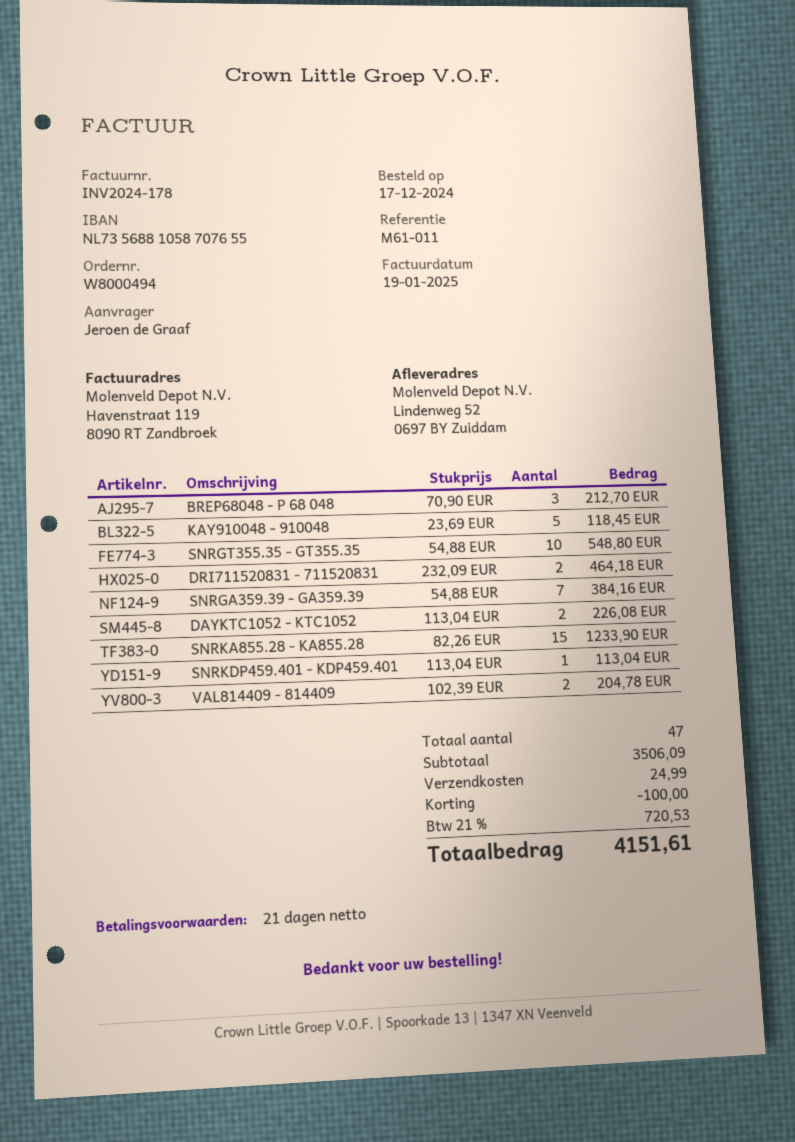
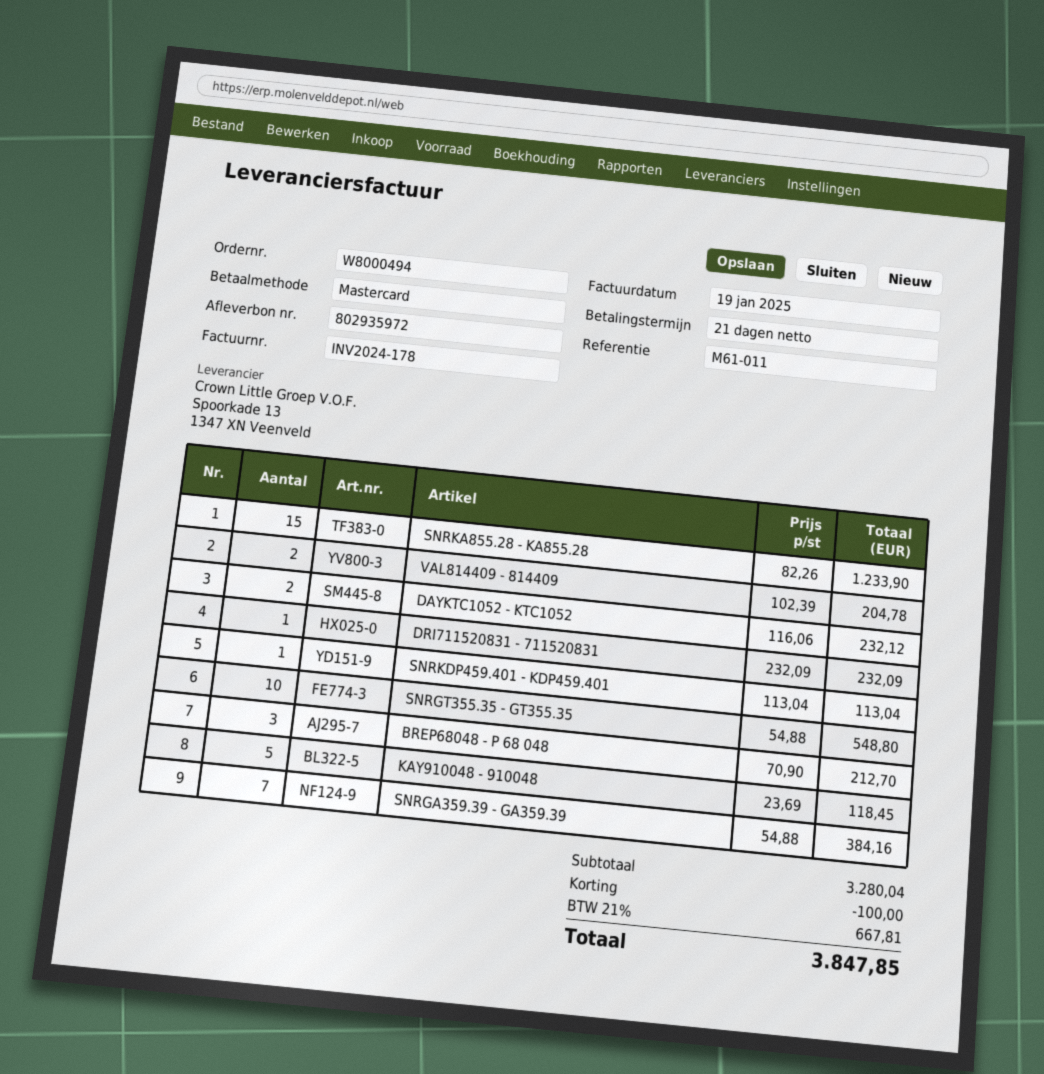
DRI711520831 - 711520831: 2 x 232.09 = 464.18 -> 1 x 232.09 = 232.09
DAYKTC1052 - KTC1052: 2 x 113.04 = 226.08 -> 2 x 116.06 = 232.12
subtotal: 3506.09 -> 3280.04
shipping: 24.99 -> none
tax: 21% = 720.53 -> 21% = 667.81
total: 4151.61 -> 3847.85

